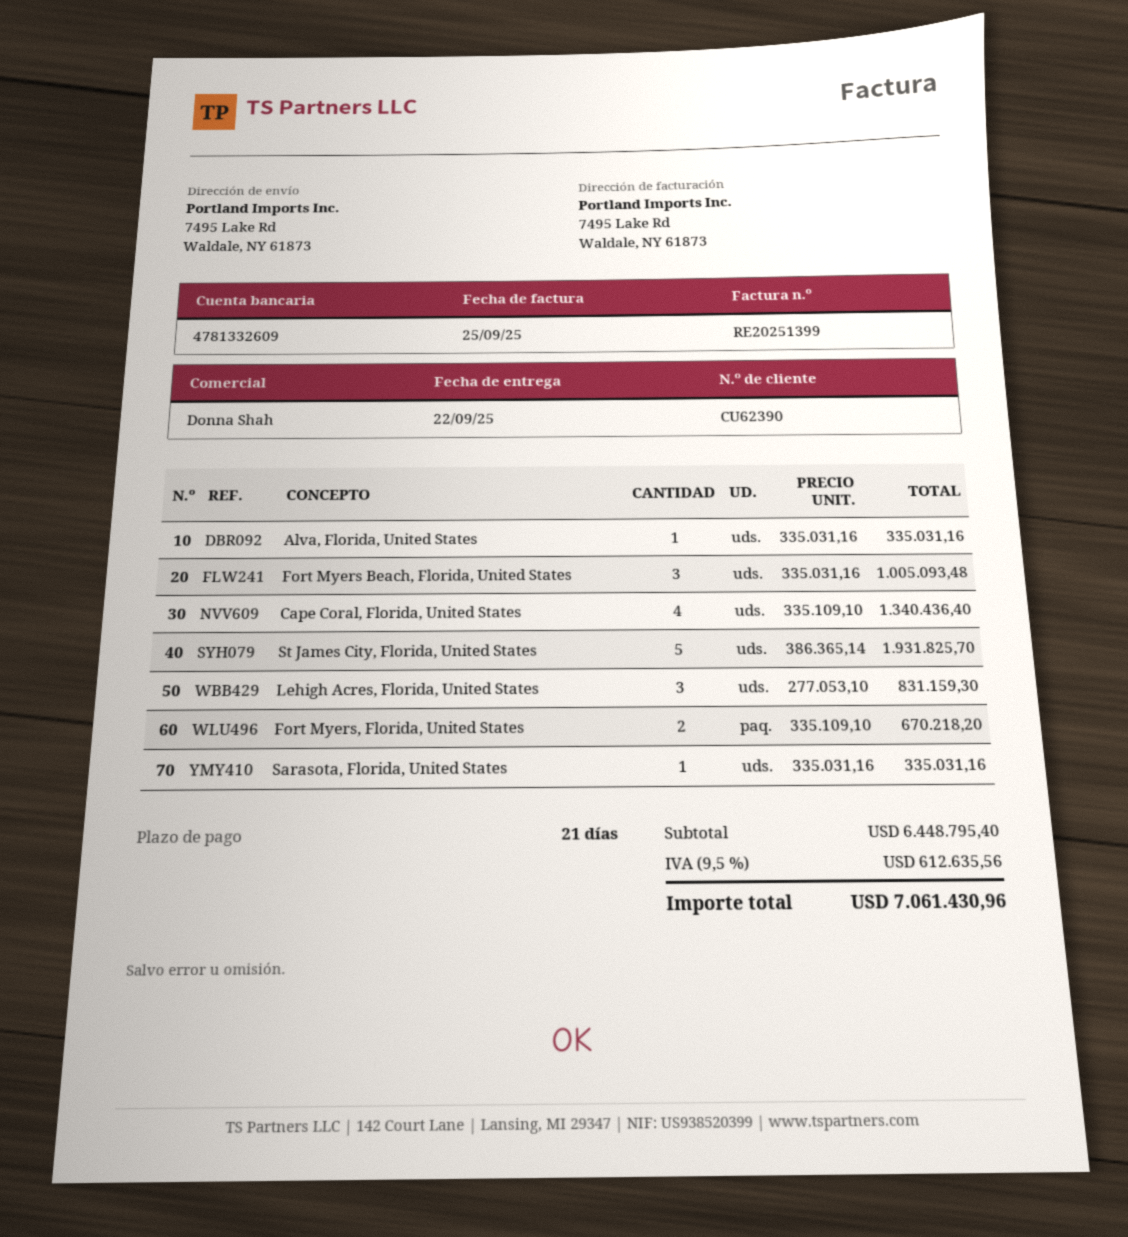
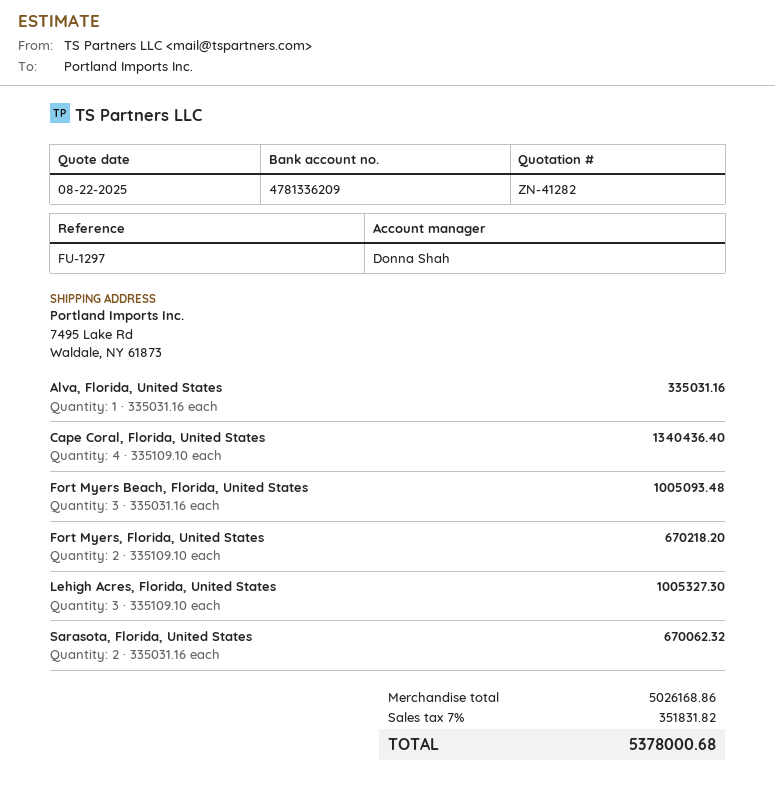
bank account: 4781332609 -> 4781336209
St James City, Florida, United States: 5 x 386365.14 = 1931825.70 -> none
Lehigh Acres, Florida, United States: 3 x 277053.10 = 831159.30 -> 3 x 335109.10 = 1005327.30
Sarasota, Florida, United States: 1 x 335031.16 = 335031.16 -> 2 x 335031.16 = 670062.32
subtotal: 6448795.40 -> 5026168.86
tax: 9.5% = 612635.56 -> 7% = 351831.82
total: 7061430.96 -> 5378000.68

